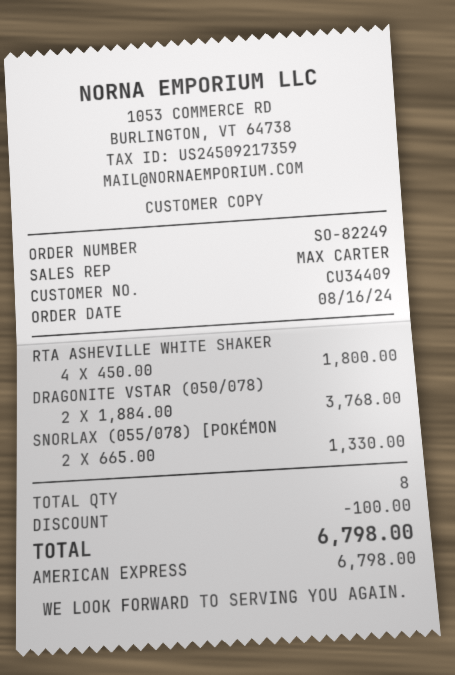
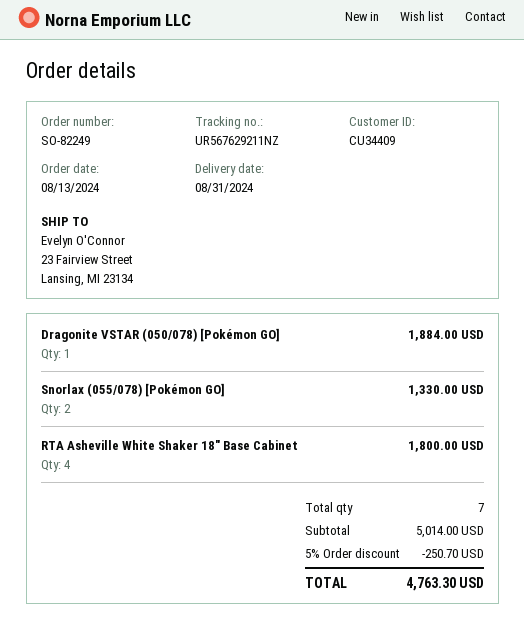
order date: 2024-08-16 -> 2024-08-13
DRAGONITE VSTAR (050/078): 2 for 3768.00 -> 1 for 1884.00
total quantity: 8 -> 7
discount: 100.00 -> 250.70
total: 6798.00 -> 4763.30

